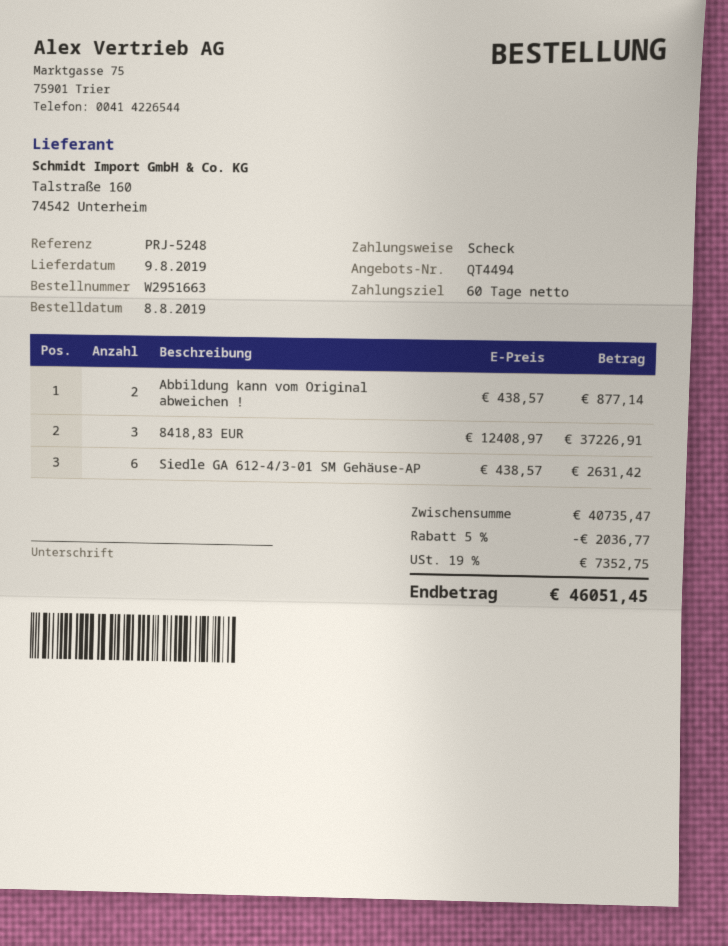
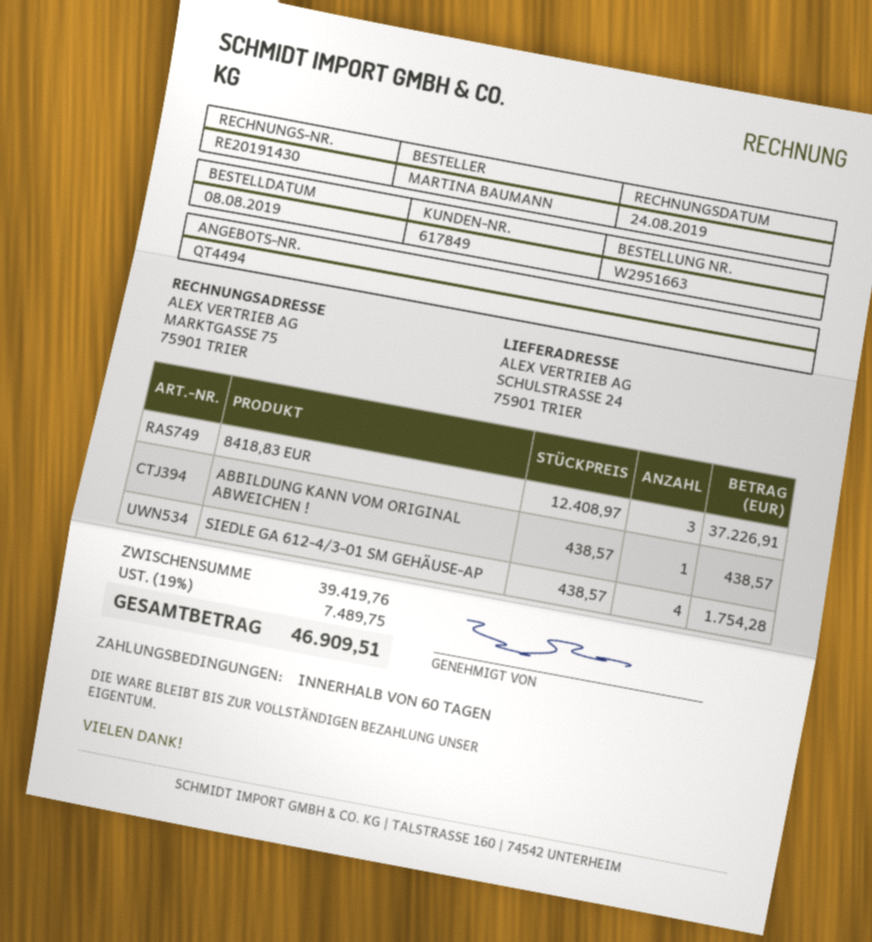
Abbildung kann vom Original abweichen !: 2 x 438.57 = 877.14 -> 1 x 438.57 = 438.57
Siedle GA 612-4/3-01 SM Gehäuse-AP: 6 x 438.57 = 2631.42 -> 4 x 438.57 = 1754.28
subtotal: 40735.47 -> 39419.76
discount: 5% = 2036.77 -> none
tax: 19% = 7352.75 -> 19% = 7489.75
total: 46051.45 -> 46909.51

